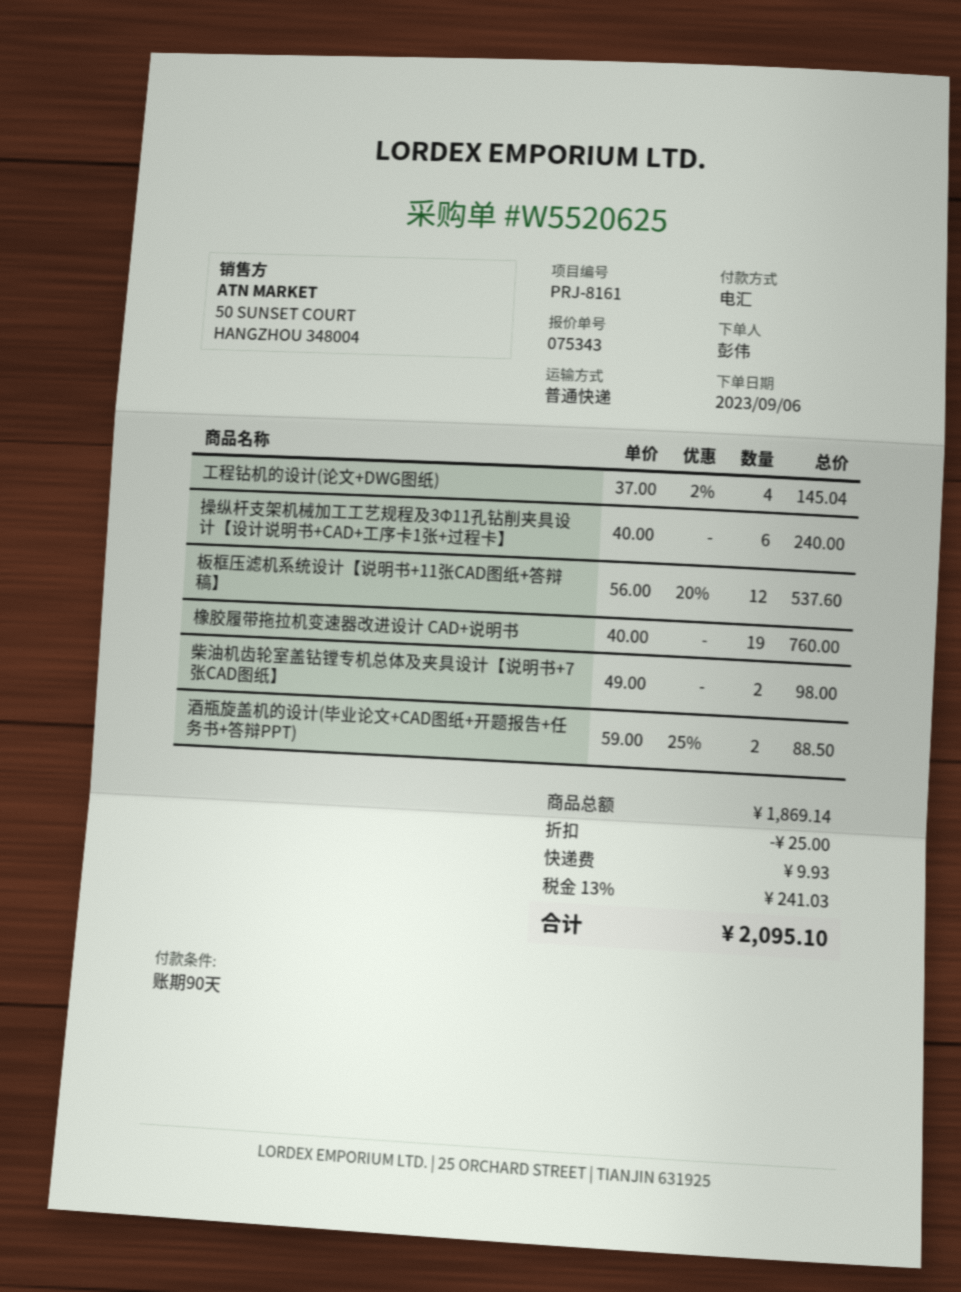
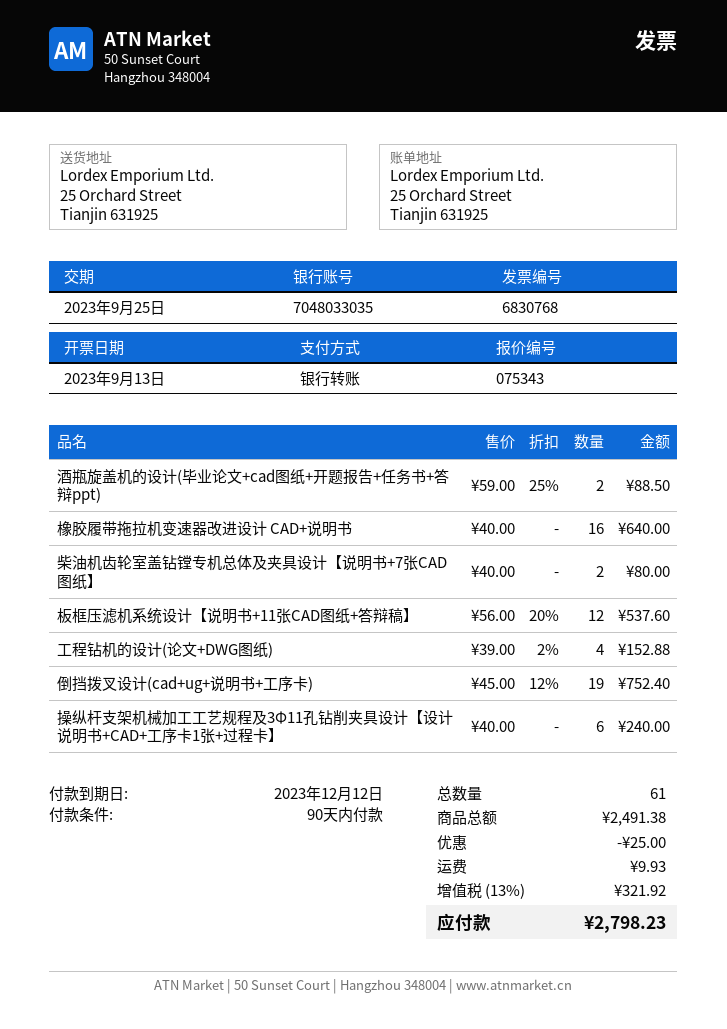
工程钻机的设计(论文+DWG图纸): 4 x 37.00 - 2% = 145.04 -> 4 x 39.00 - 2% = 152.88
橡胶履带拖拉机变速器改进设计 CAD+说明书: 19 x 40.00 = 760.00 -> 16 x 40.00 = 640.00
柴油机齿轮室盖钻镗专机总体及夹具设计【说明书+7张CAD图纸】: 2 x 49.00 = 98.00 -> 2 x 40.00 = 80.00
倒挡拨叉设计(cad+ug+说明书+工序卡): none -> 19 x 45.00 - 12% = 752.40
subtotal: 1869.14 -> 2491.38
tax: 13% = 241.03 -> 13% = 321.92
total: 2095.10 -> 2798.23

